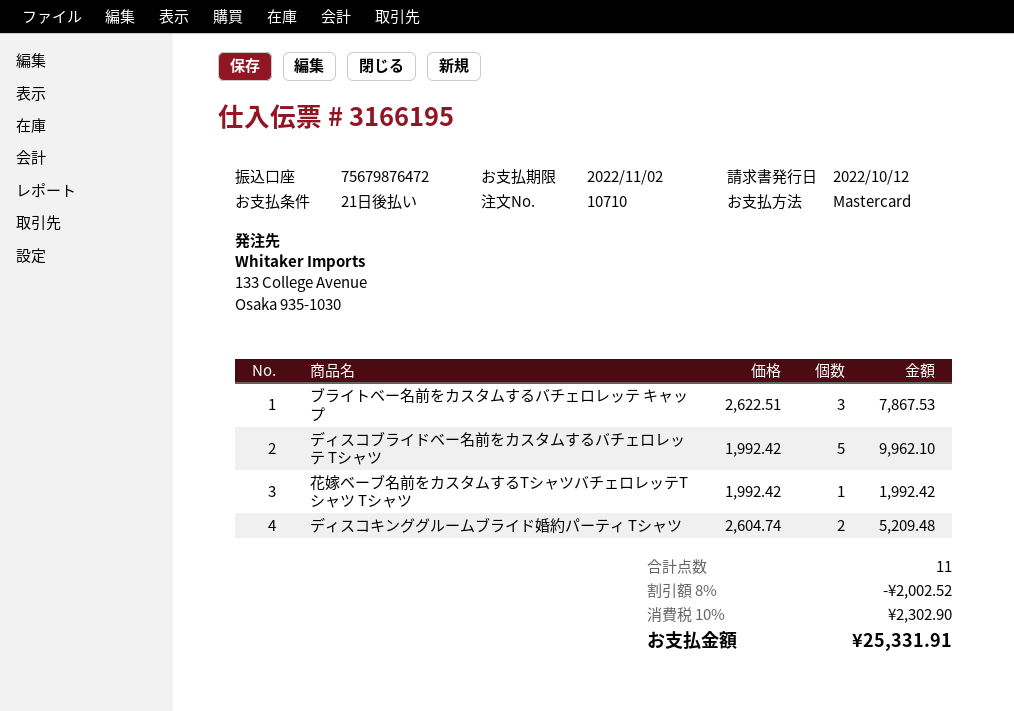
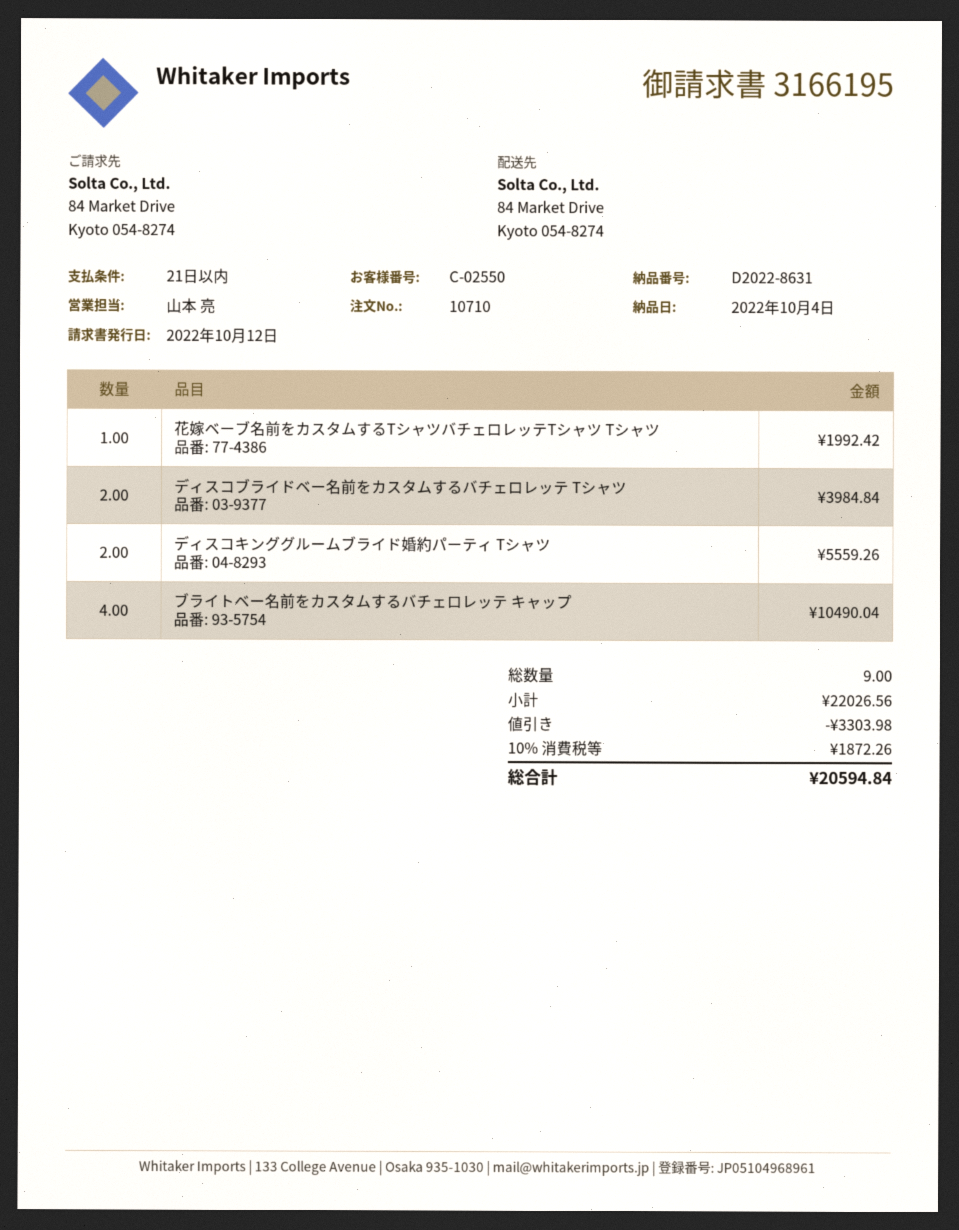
ブライトベー名前をカスタムするバチェロレッテ キャップ: 3 for 7867.53 -> 4 for 10490.04
ディスコブライドベー名前をカスタムするバチェロレッテ Tシャツ: 5 for 9962.10 -> 2 for 3984.84
ディスコキンググルームブライド婚約パーティ Tシャツ: 2 for 5209.48 -> 2 for 5559.26
total quantity: 11 -> 9
discount: 2002.52 -> 3303.98
tax: 10% = 2302.90 -> 10% = 1872.26
total: 25331.91 -> 20594.84

